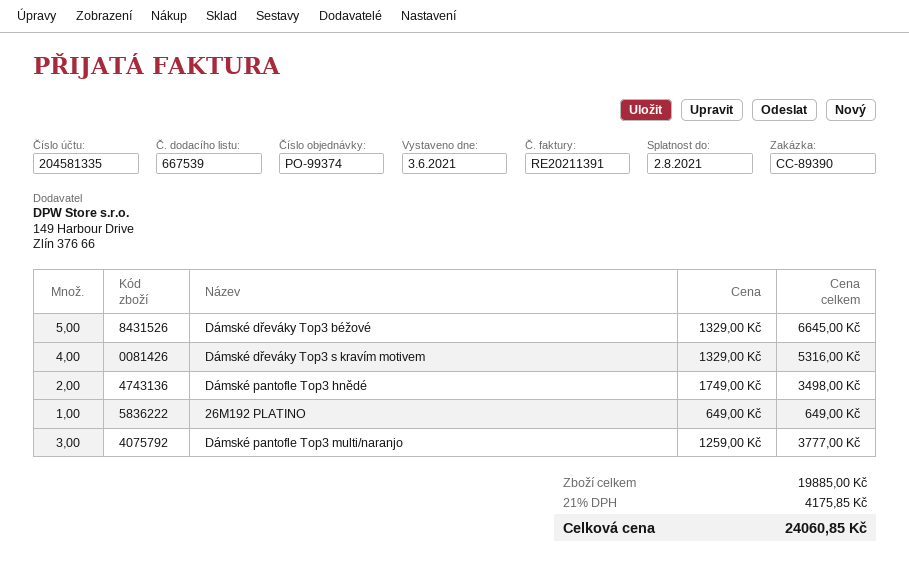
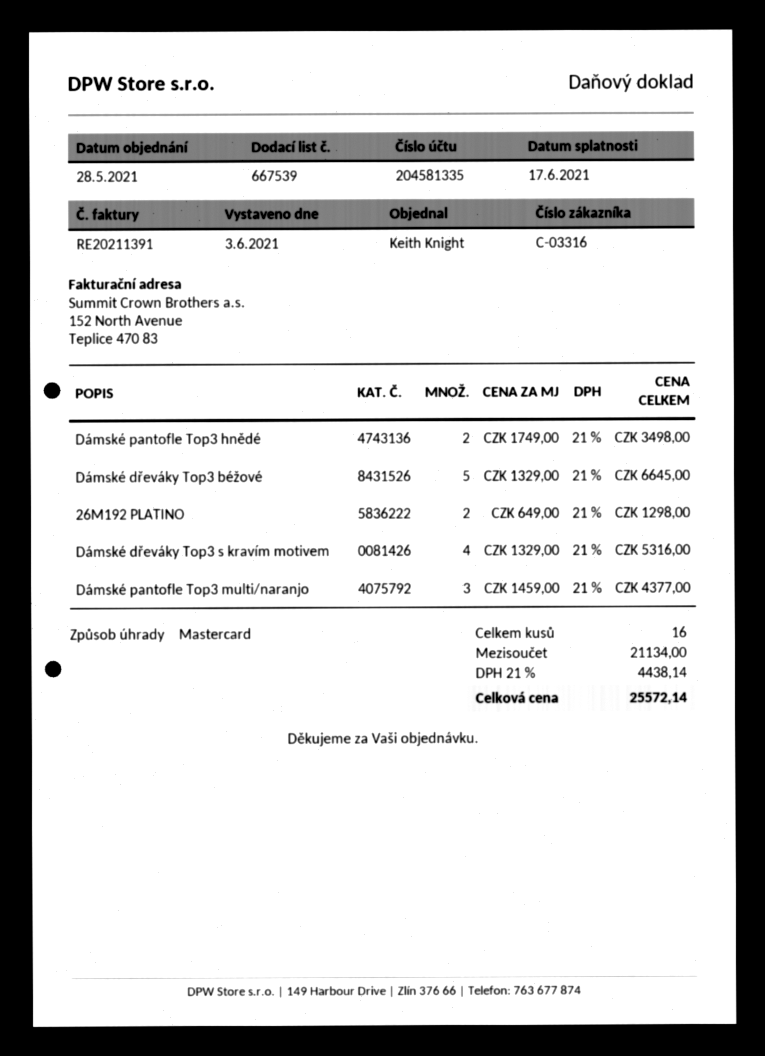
due date: 2021-08-02 -> 2021-06-17
26M192 PLATINO: 1 x 649.00 = 649.00 -> 2 x 649.00 = 1298.00
Dámské pantofle Top3 multi/naranjo: 3 x 1259.00 = 3777.00 -> 3 x 1459.00 = 4377.00
subtotal: 19885.00 -> 21134.00
tax: 21% = 4175.85 -> 21% = 4438.14
total: 24060.85 -> 25572.14

